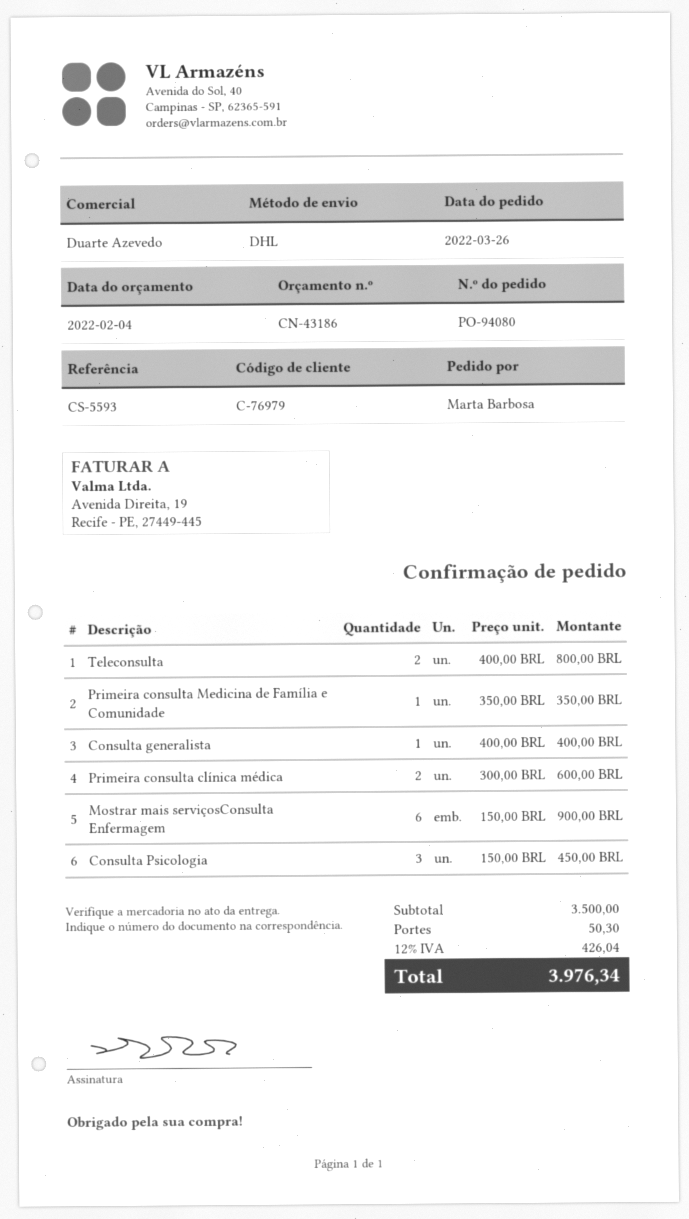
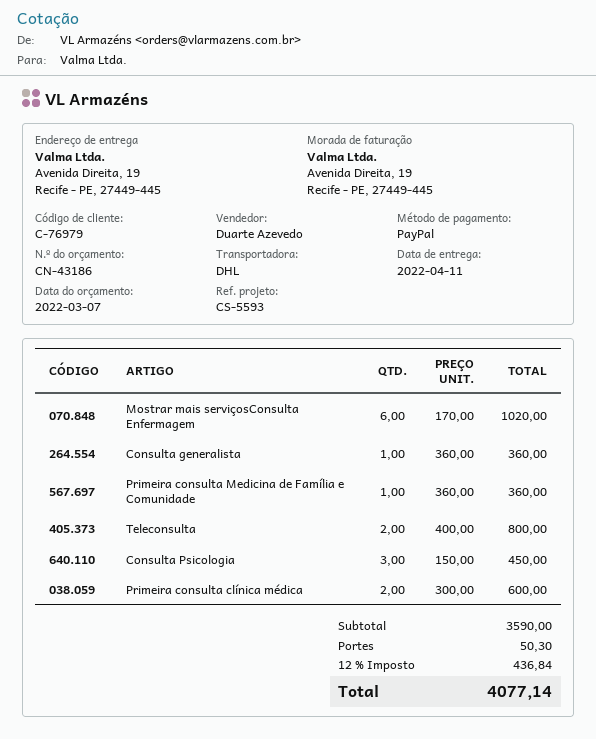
quote date: 2022-02-04 -> 2022-03-07
Primeira consulta Medicina de Família e Comunidade: 1 x 350.00 = 350.00 -> 1 x 360.00 = 360.00
Consulta generalista: 1 x 400.00 = 400.00 -> 1 x 360.00 = 360.00
Mostrar mais serviçosConsulta Enfermagem: 6 x 150.00 = 900.00 -> 6 x 170.00 = 1020.00
subtotal: 3500.00 -> 3590.00
tax: 12% = 426.04 -> 12% = 436.84
total: 3976.34 -> 4077.14

